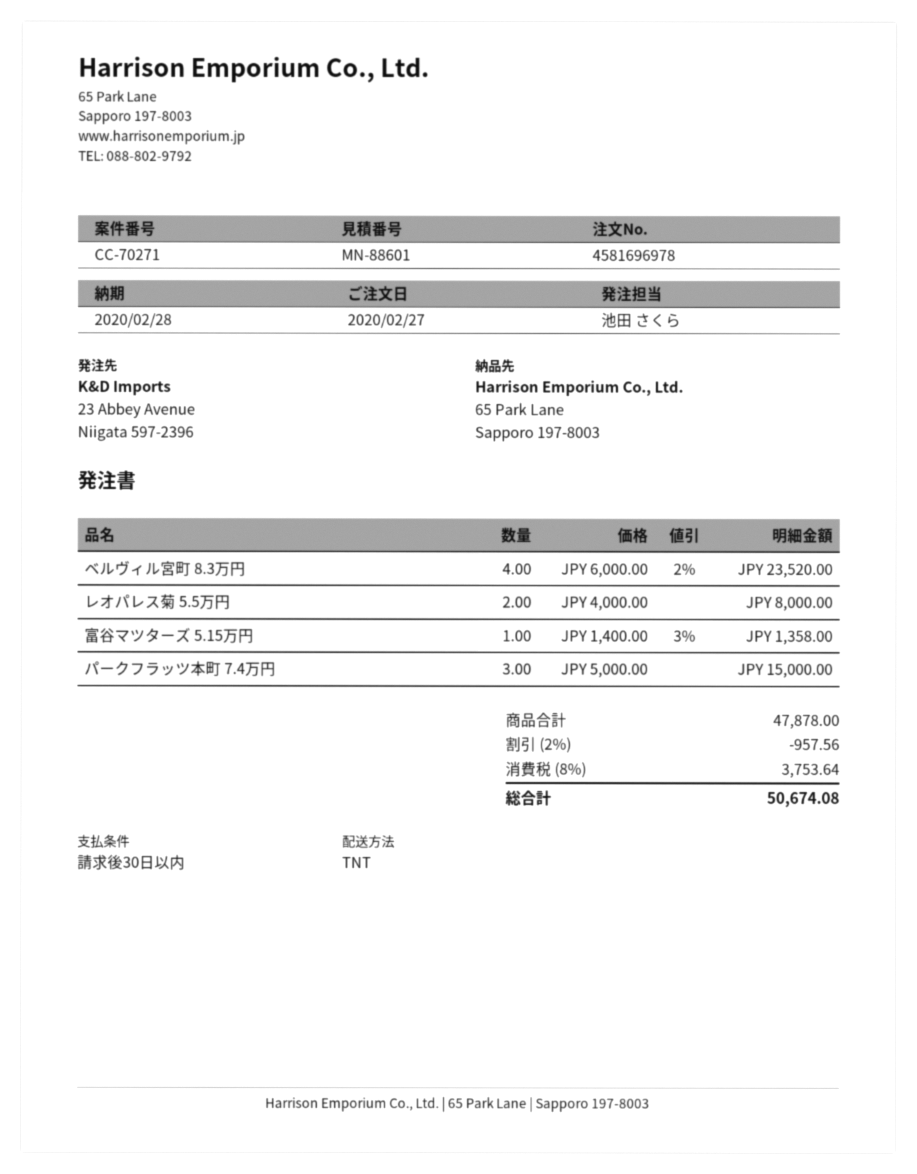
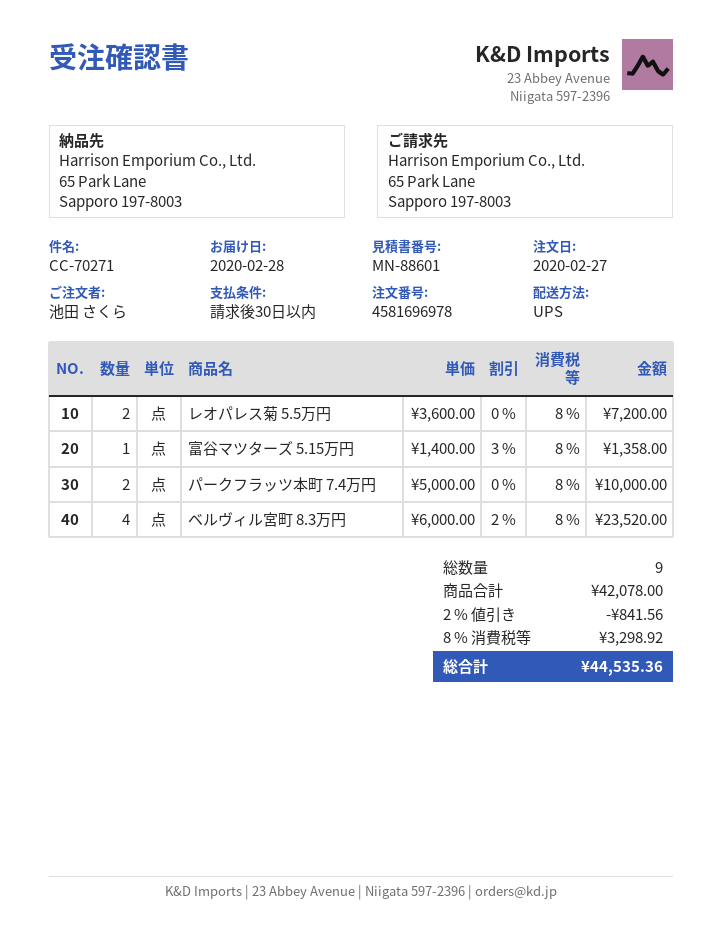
shipping method: TNT -> UPS
レオパレス菊 5.5万円: 2 x 4000.00 = 8000.00 -> 2 x 3600.00 = 7200.00
パークフラッツ本町 7.4万円: 3 x 5000.00 = 15000.00 -> 2 x 5000.00 = 10000.00
subtotal: 47878.00 -> 42078.00
discount: 2% = 957.56 -> 2% = 841.56
tax: 8% = 3753.64 -> 8% = 3298.92
total: 50674.08 -> 44535.36

